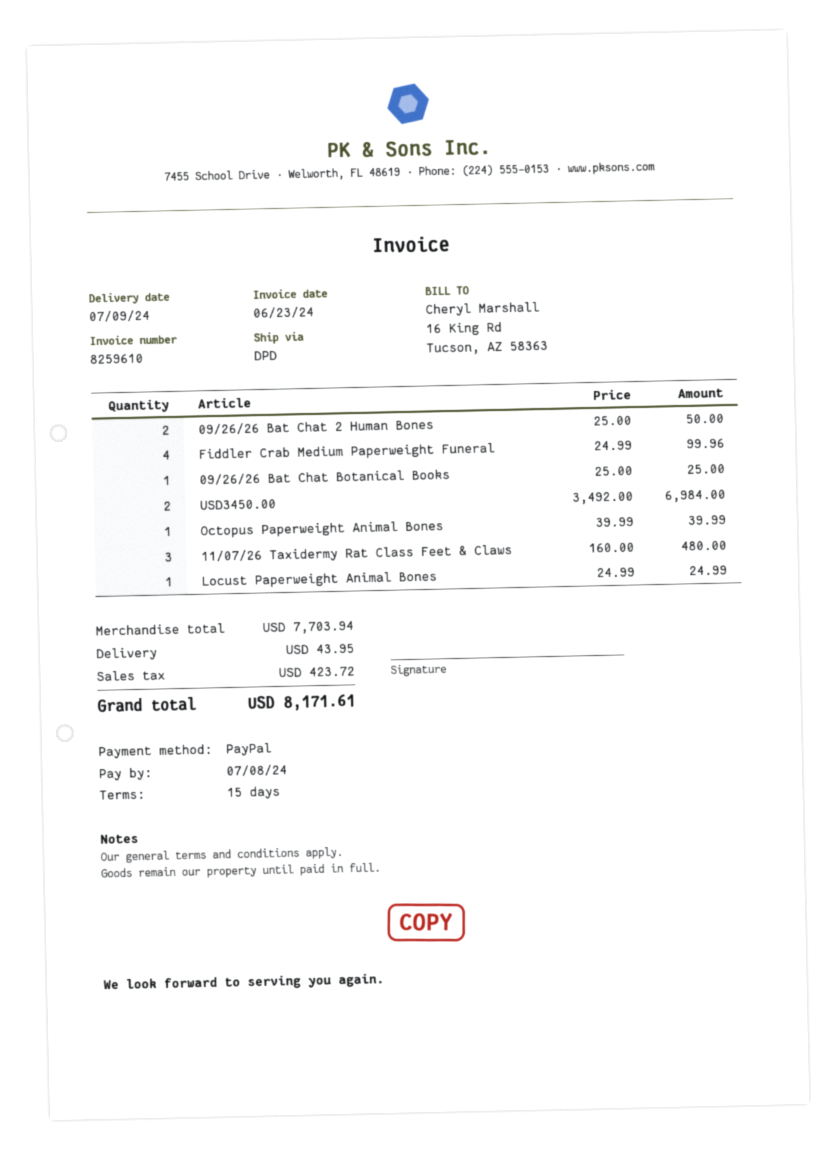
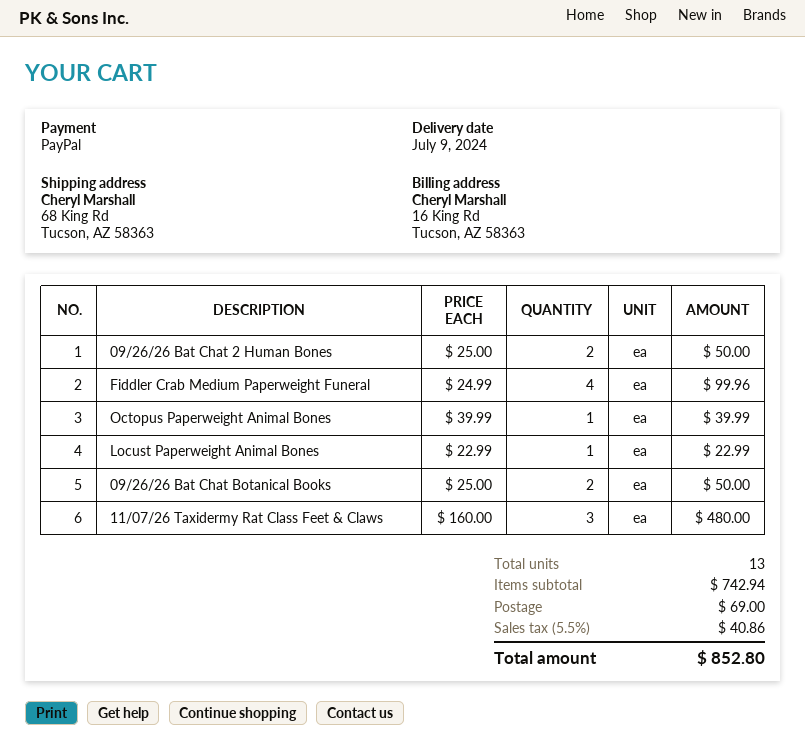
09/26/26 Bat Chat Botanical Books: 1 x 25.00 = 25.00 -> 2 x 25.00 = 50.00
USD3450.00: 2 x 3492.00 = 6984.00 -> none
Locust Paperweight Animal Bones: 1 x 24.99 = 24.99 -> 1 x 22.99 = 22.99
subtotal: 7703.94 -> 742.94
shipping: 43.95 -> 69.00
tax: 423.72 -> 40.86
total: 8171.61 -> 852.80

